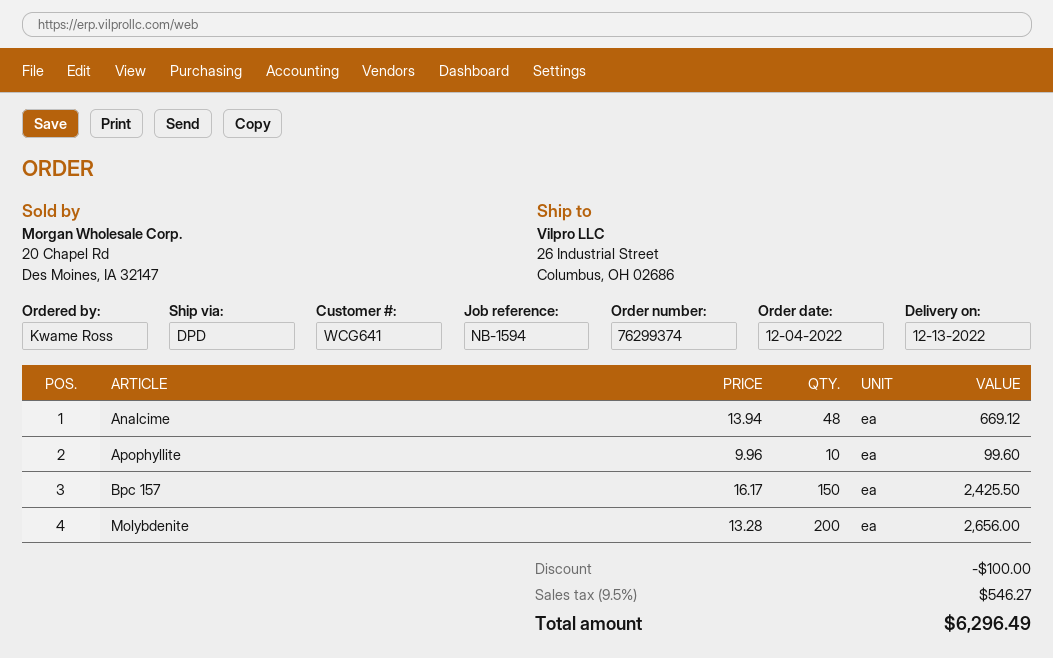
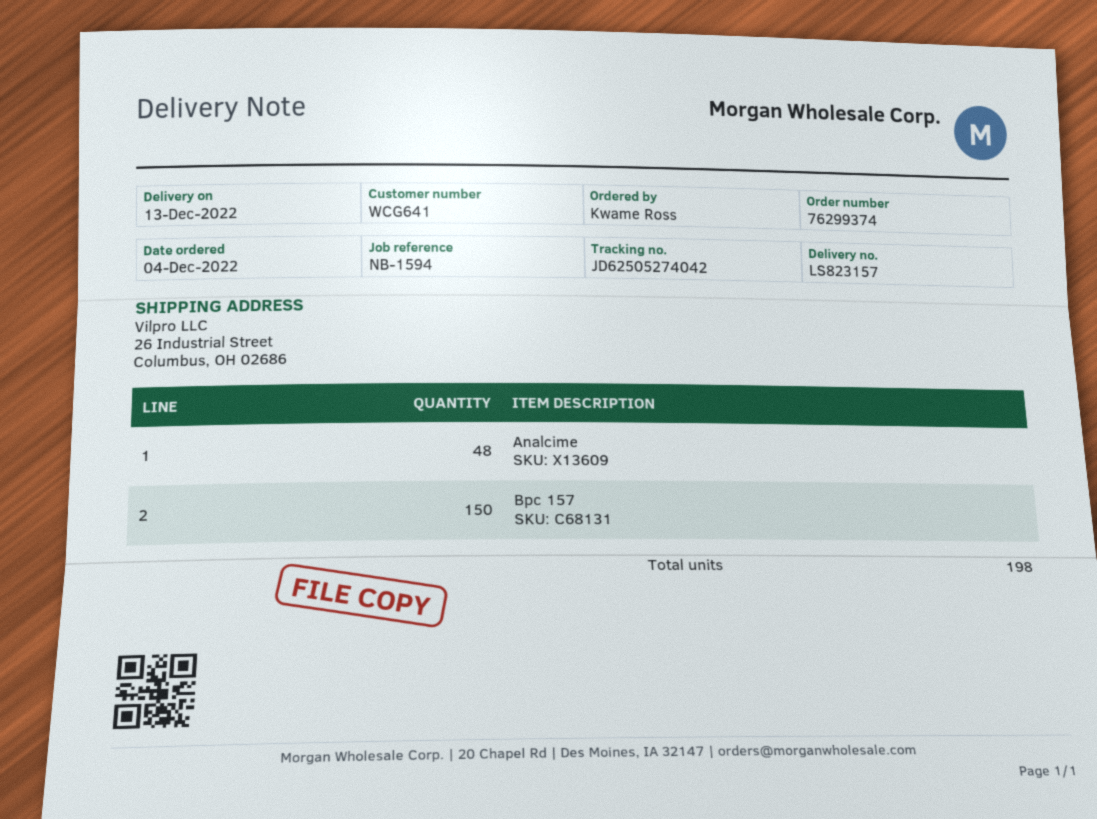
Apophyllite: 10 -> none
Molybdenite: 200 -> none

